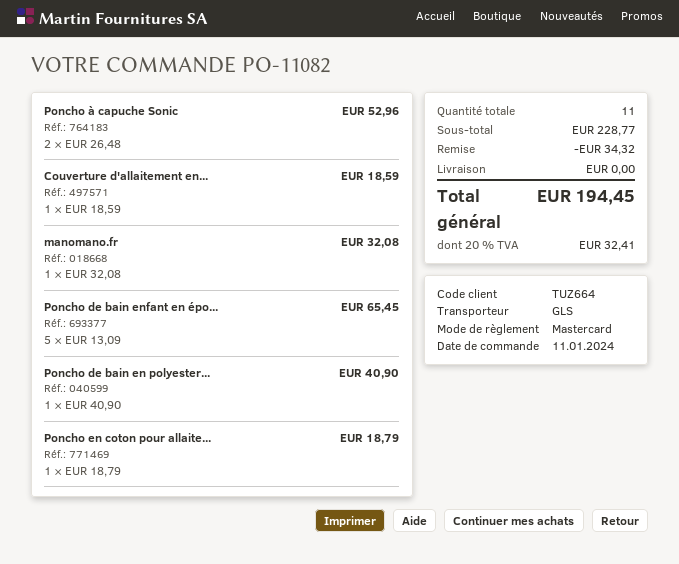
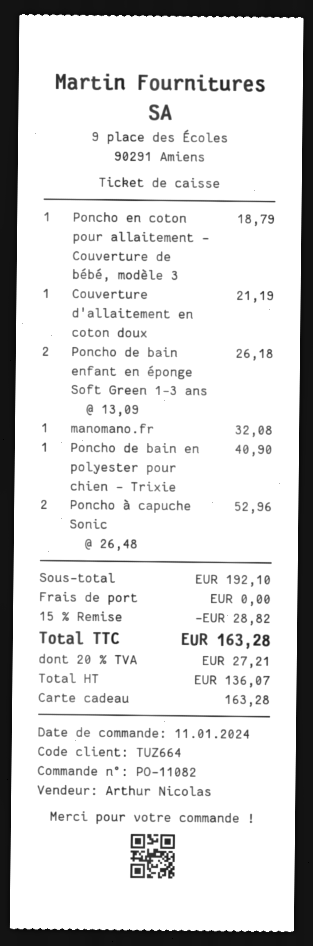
payment method: Mastercard -> gift card
Couverture d'allaitement en...: 1 x 18.59 = 18.59 -> 1 x 21.19 = 21.19
Poncho de bain enfant en épo...: 5 x 13.09 = 65.45 -> 2 x 13.09 = 26.18
subtotal: 228.77 -> 192.10
discount: 34.32 -> 28.82
tax: 20% = 32.41 -> 20% = 27.21
total: 194.45 -> 163.28

